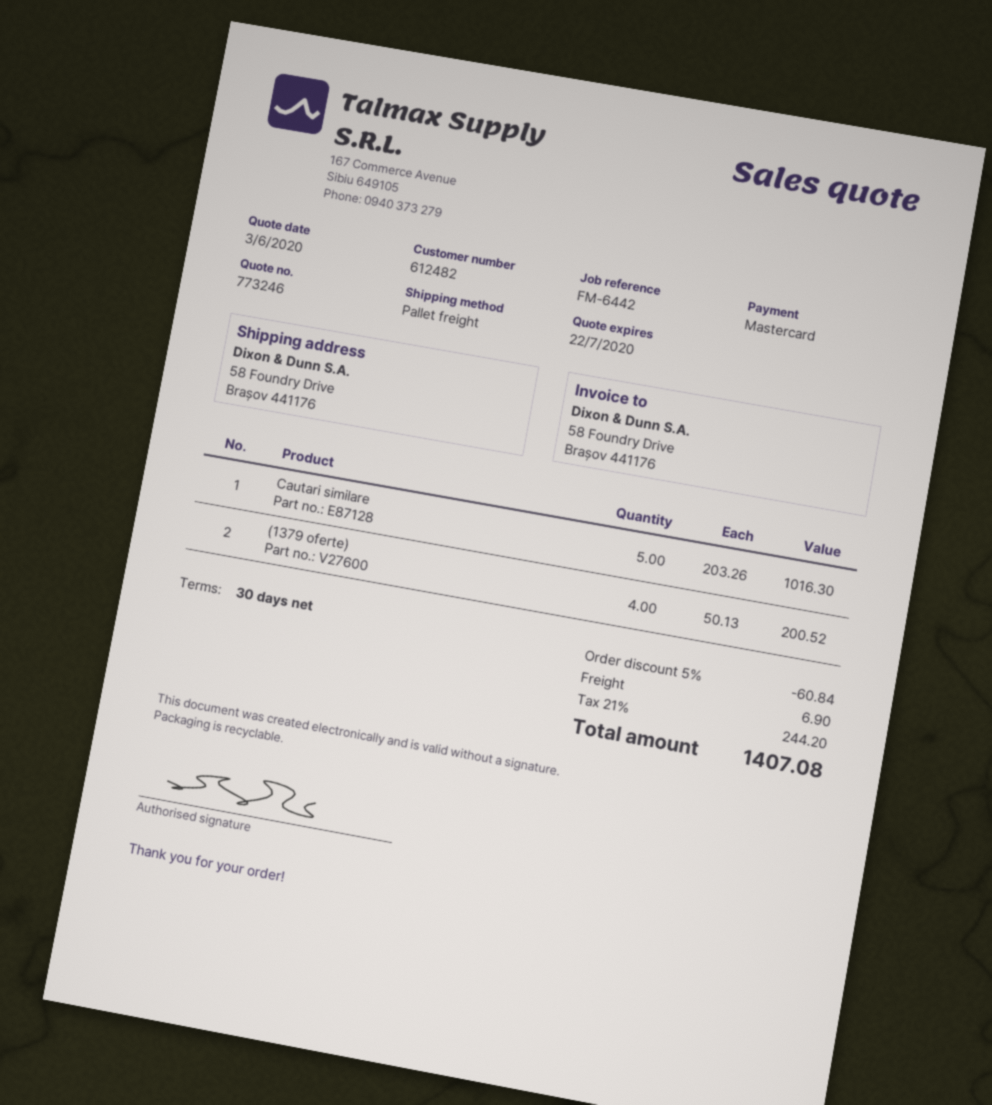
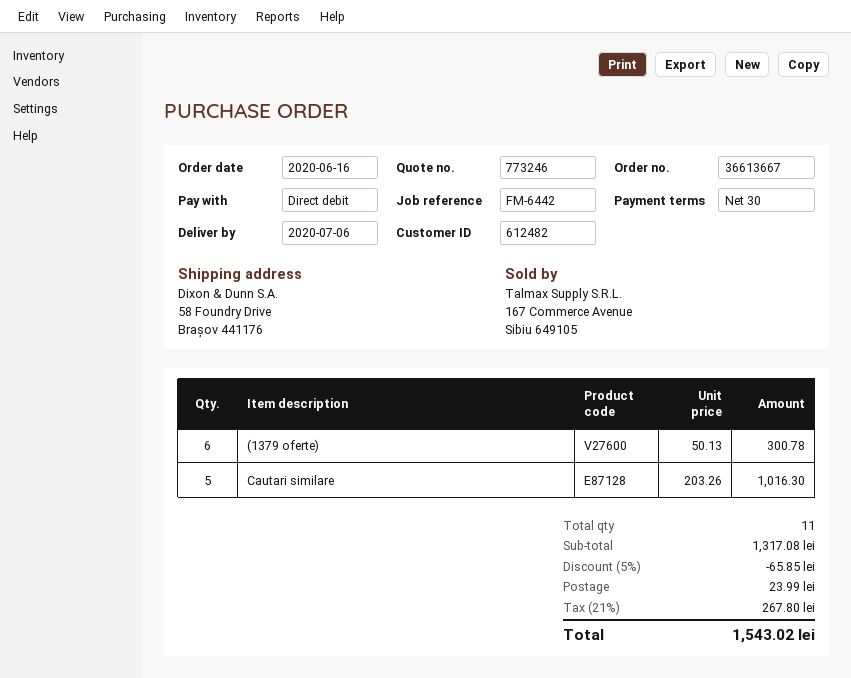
payment method: Mastercard -> direct debit
(1379 oferte): 4 x 50.13 = 200.52 -> 6 x 50.13 = 300.78
discount: 5% = 60.84 -> 5% = 65.85
shipping: 6.90 -> 23.99
tax: 21% = 244.20 -> 21% = 267.80
total: 1407.08 -> 1543.02

